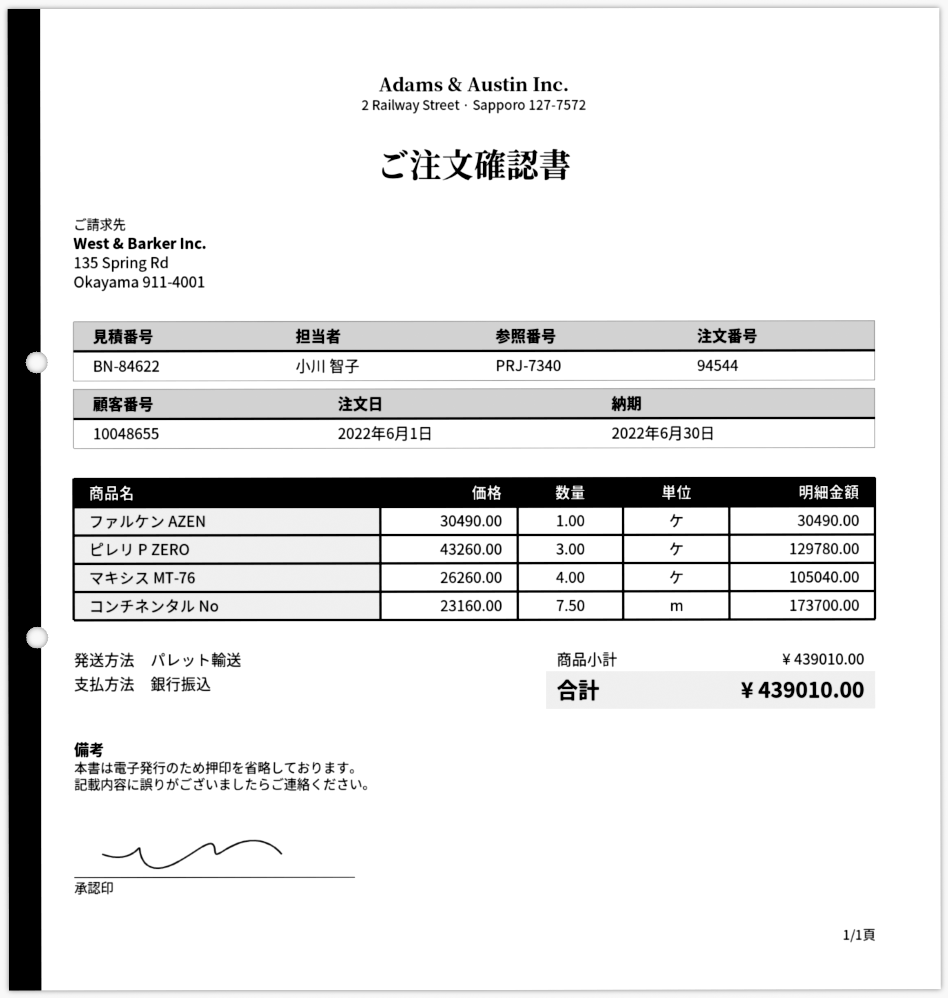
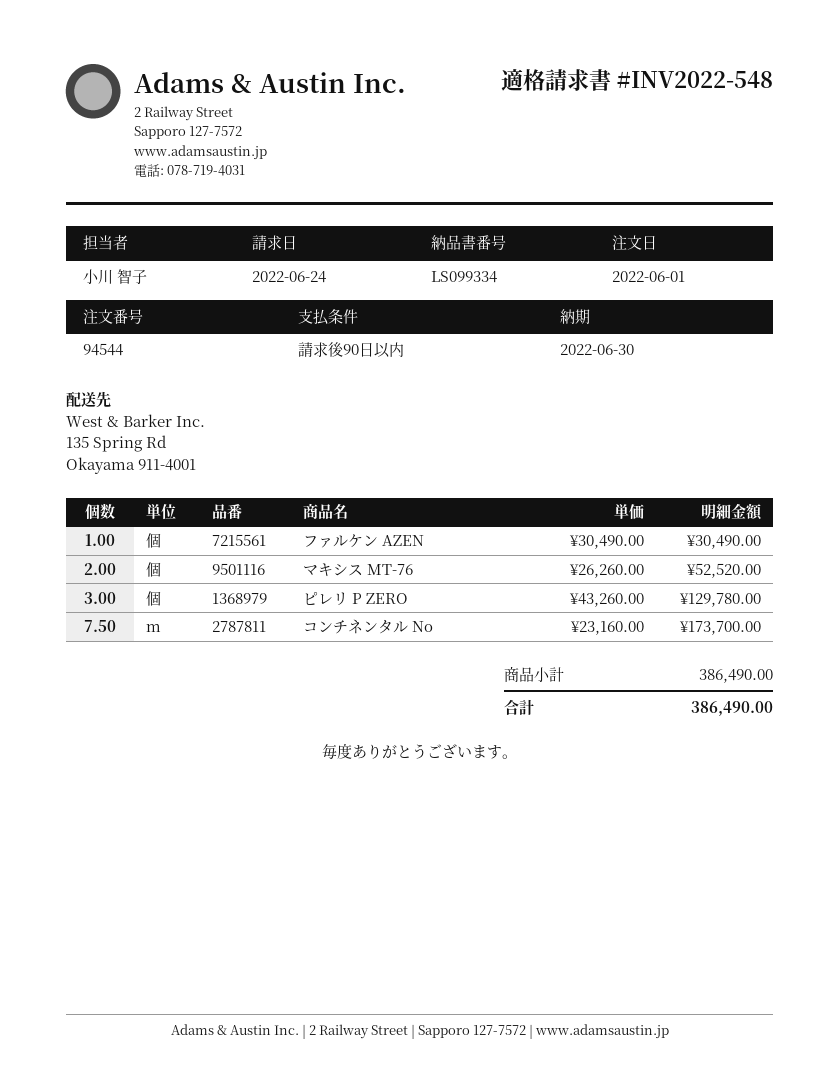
マキシス MT-76: 4 x 26260.00 = 105040.00 -> 2 x 26260.00 = 52520.00
subtotal: 439010.00 -> 386490.00
total: 439010.00 -> 386490.00

